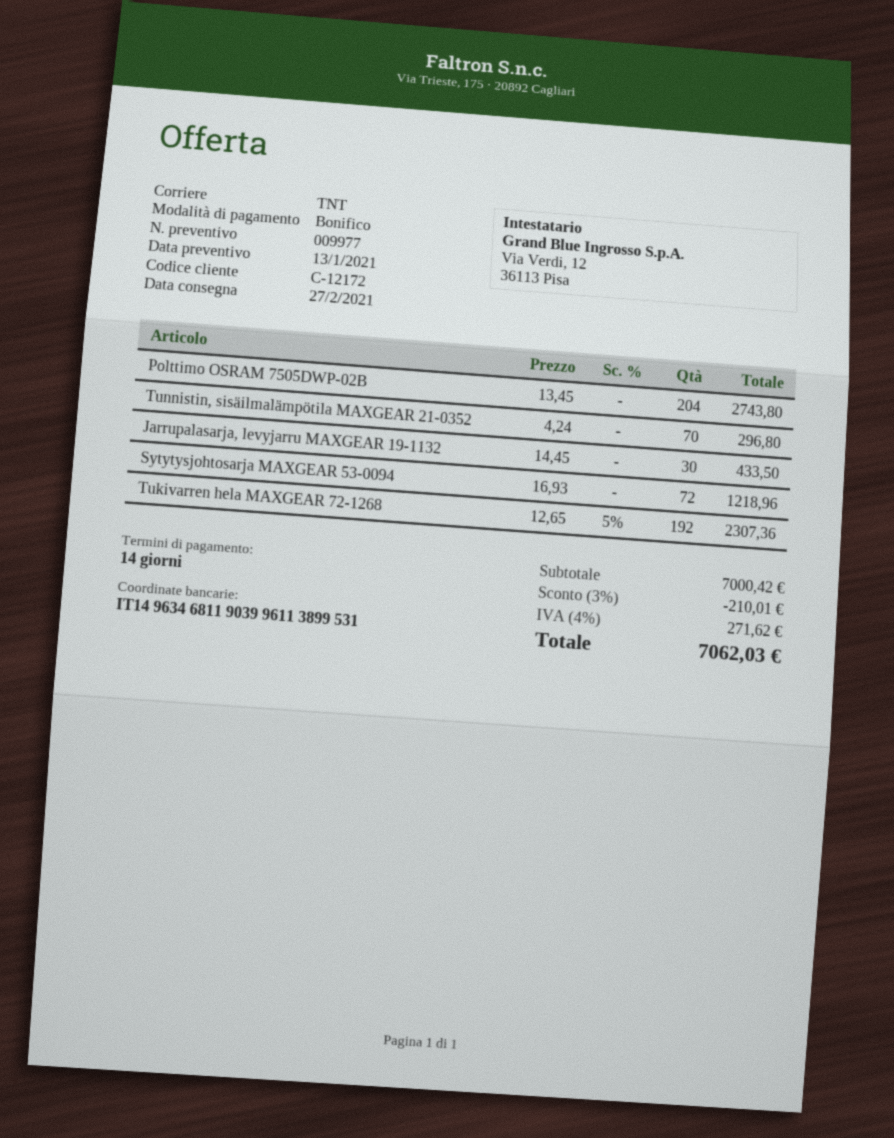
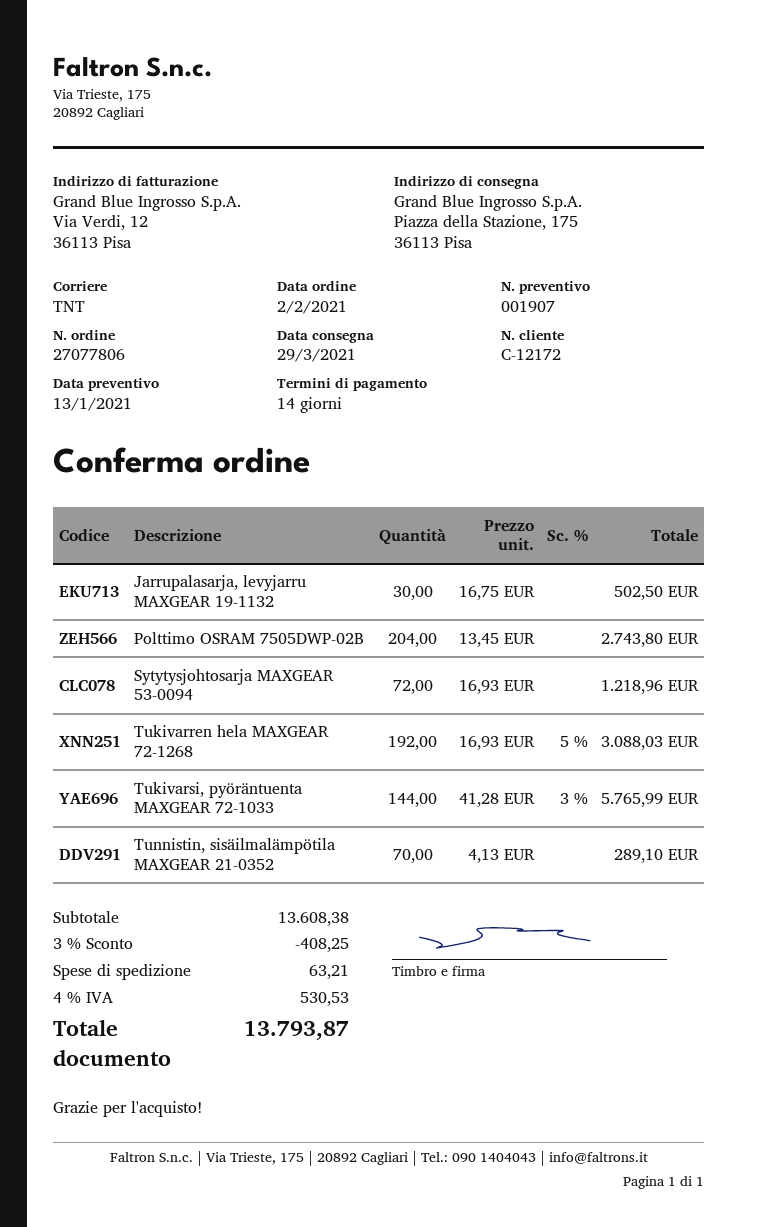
quote number: 009977 -> 001907
delivery date: 2021-02-27 -> 2021-03-29
Tunnistin, sisäilmalämpötila MAXGEAR 21-0352: 70 x 4.24 = 296.80 -> 70 x 4.13 = 289.10
Jarrupalasarja, levyjarru MAXGEAR 19-1132: 30 x 14.45 = 433.50 -> 30 x 16.75 = 502.50
Tukivarren hela MAXGEAR 72-1268: 192 x 12.65 - 5% = 2307.36 -> 192 x 16.93 - 5% = 3088.03
Tukivarsi, pyöräntuenta MAXGEAR 72-1033: none -> 144 x 41.28 - 3% = 5765.99
subtotal: 7000.42 -> 13608.38
discount: 3% = 210.01 -> 3% = 408.25
shipping: none -> 63.21
tax: 4% = 271.62 -> 4% = 530.53
total: 7062.03 -> 13793.87

